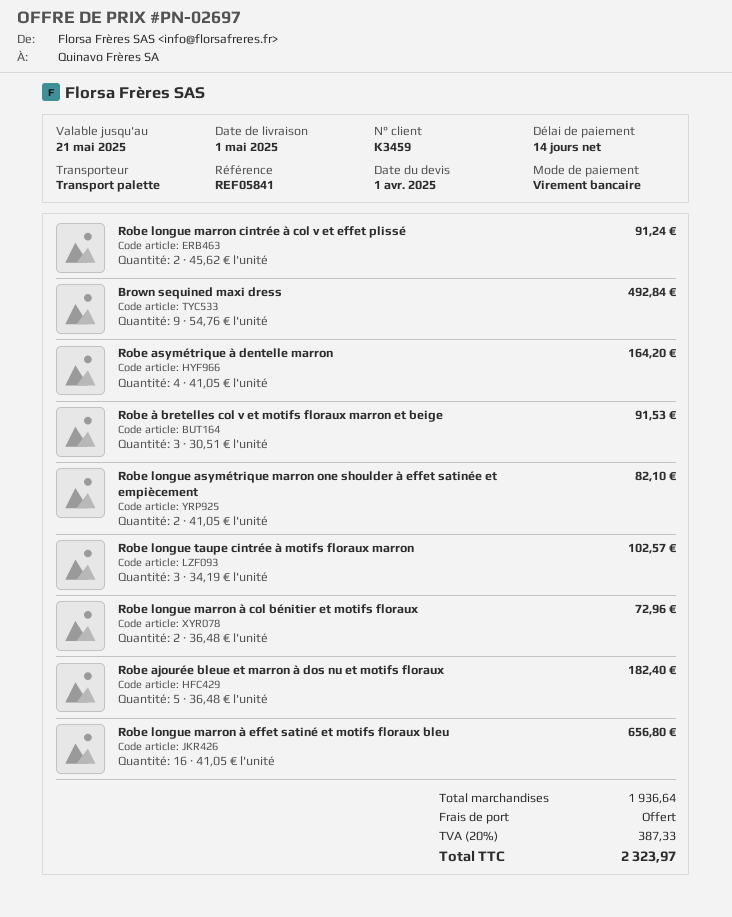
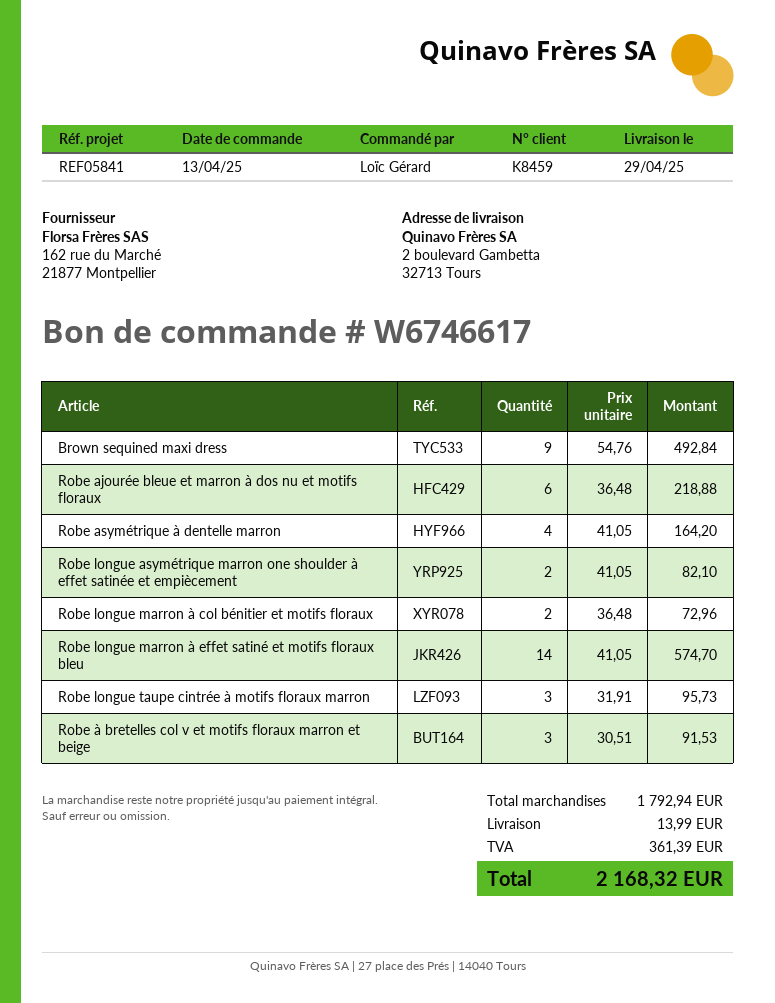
delivery date: 2025-05-01 -> 2025-04-29
customer number: K3459 -> K8459
Robe longue marron cintrée à col v et effet plissé: 2 x 45.62 = 91.24 -> none
Robe longue taupe cintrée à motifs floraux marron: 3 x 34.19 = 102.57 -> 3 x 31.91 = 95.73
Robe ajourée bleue et marron à dos nu et motifs floraux: 5 x 36.48 = 182.40 -> 6 x 36.48 = 218.88
Robe longue marron à effet satiné et motifs floraux bleu: 16 x 41.05 = 656.80 -> 14 x 41.05 = 574.70
subtotal: 1936.64 -> 1792.94
shipping: 0.00 -> 13.99
tax: 387.33 -> 361.39
total: 2323.97 -> 2168.32

